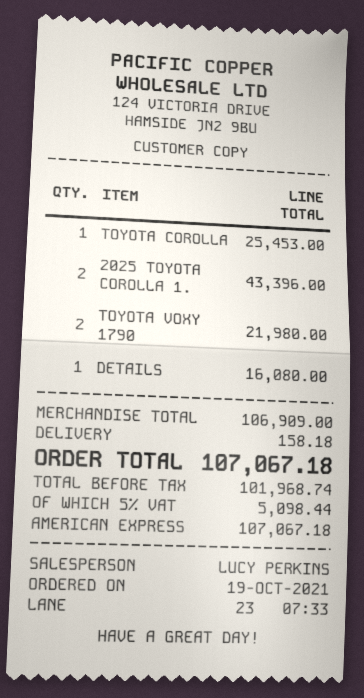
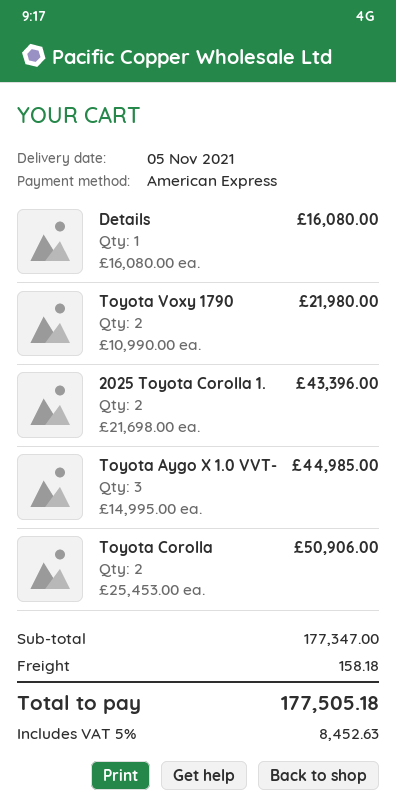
TOYOTA COROLLA: 1 for 25453.00 -> 2 for 50906.00
Toyota Aygo X 1.0 VVT-: none -> 3 for 44985.00
subtotal: 106909.00 -> 177347.00
tax: 5% = 5098.44 -> 5% = 8452.63
total: 107067.18 -> 177505.18

